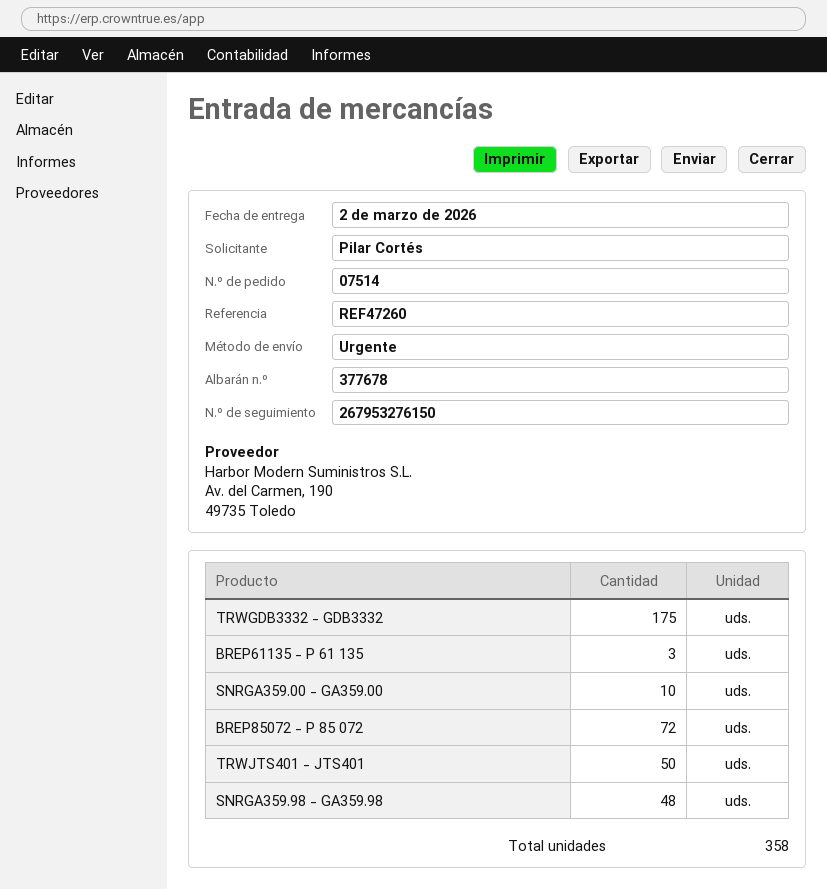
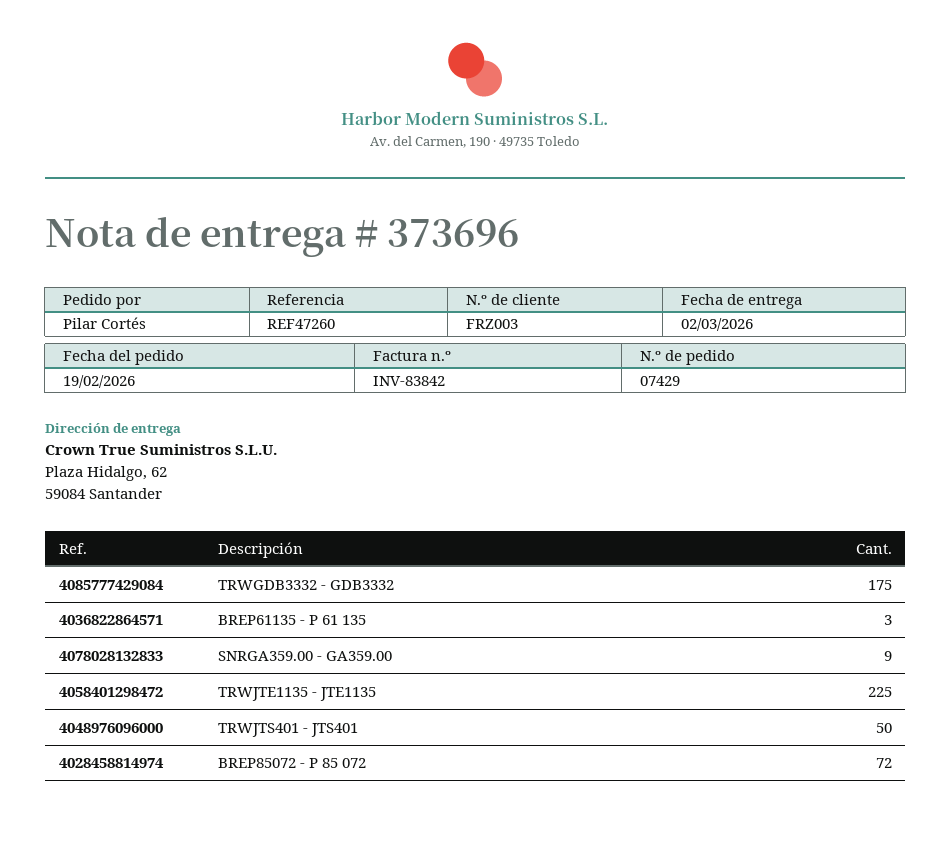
order number: 07514 -> 07429
delivery note number: 377678 -> 373696
SNRGA359.00 - GA359.00: 10 -> 9
SNRGA359.98 - GA359.98: 48 -> none
TRWJTE1135 - JTE1135: none -> 225

